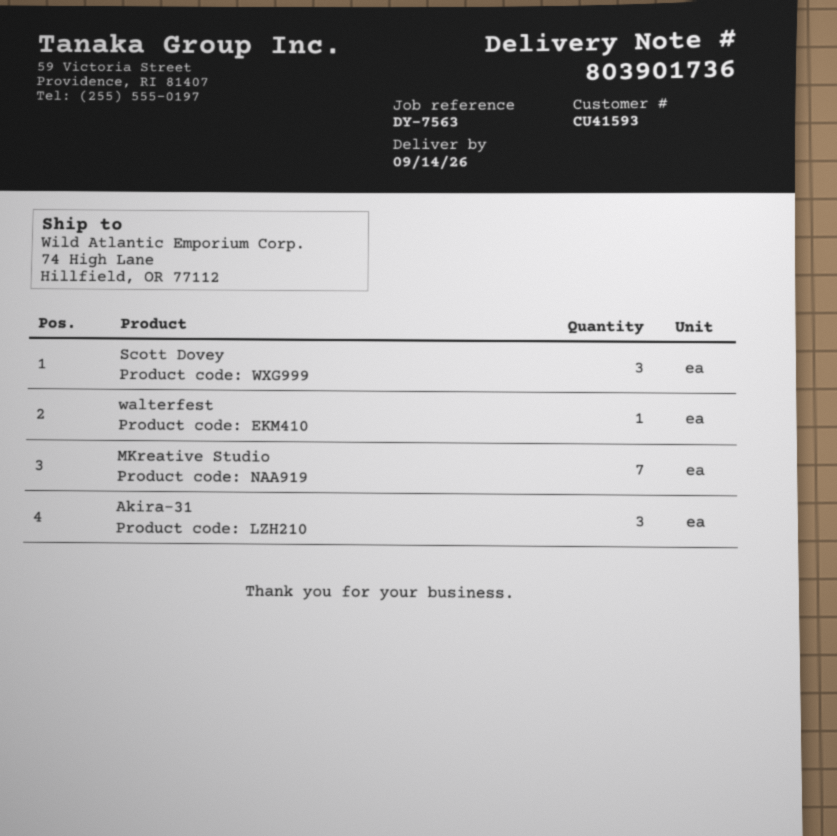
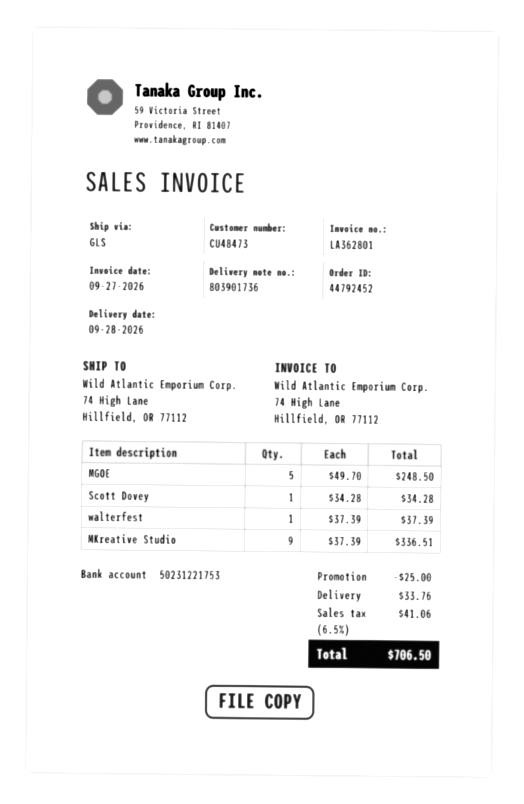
delivery date: 2026-09-14 -> 2026-09-28
customer number: CU41593 -> CU48473
Scott Dovey: 3 -> 1
MKreative Studio: 7 -> 9
Akira-31: 3 -> none
MGOE: none -> 5

